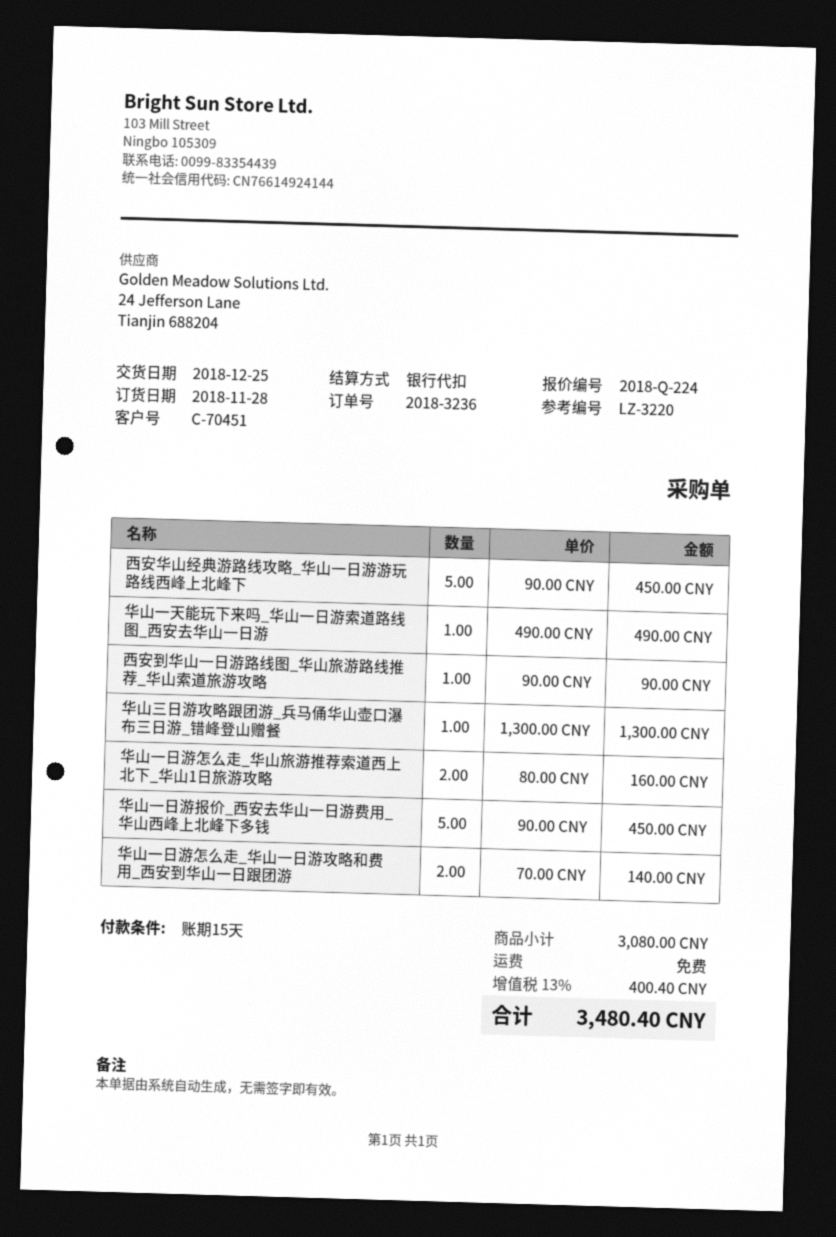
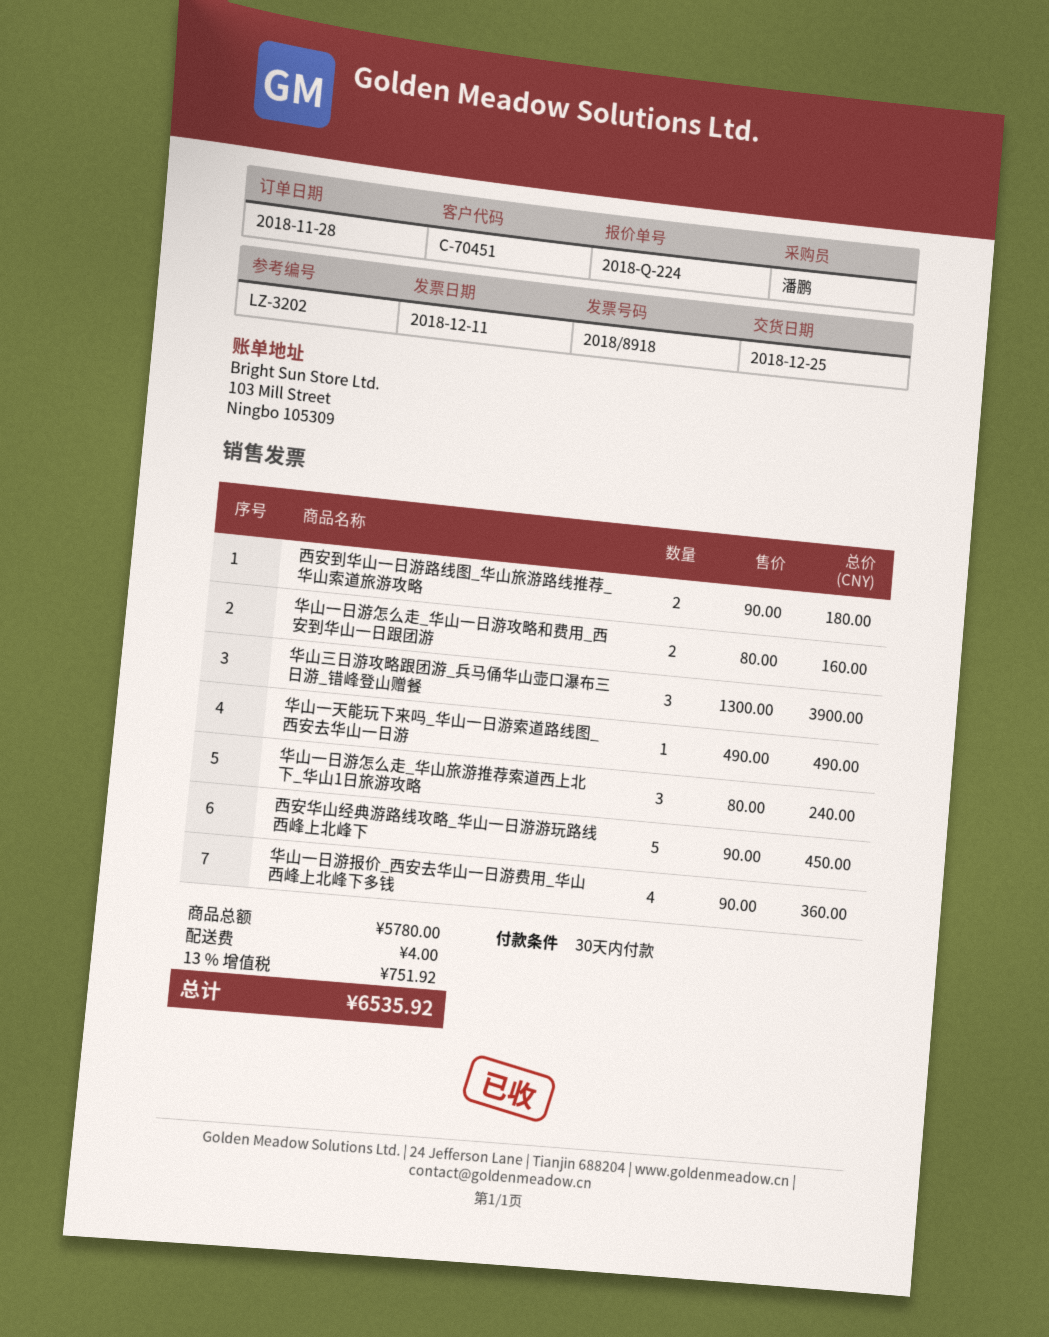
payment terms: 15 days -> 30 days
reference: LZ-3220 -> LZ-3202
西安到华山一日游路线图_华山旅游路线推荐_华山索道旅游攻略: 1 x 90.00 = 90.00 -> 2 x 90.00 = 180.00
华山三日游攻略跟团游_兵马俑华山壶口瀑布三日游_错峰登山赠餐: 1 x 1300.00 = 1300.00 -> 3 x 1300.00 = 3900.00
华山一日游怎么走_华山旅游推荐索道西上北下_华山1日旅游攻略: 2 x 80.00 = 160.00 -> 3 x 80.00 = 240.00
华山一日游报价_西安去华山一日游费用_华山西峰上北峰下多钱: 5 x 90.00 = 450.00 -> 4 x 90.00 = 360.00
华山一日游怎么走_华山一日游攻略和费用_西安到华山一日跟团游: 2 x 70.00 = 140.00 -> 2 x 80.00 = 160.00
subtotal: 3080.00 -> 5780.00
shipping: 0.00 -> 4.00
tax: 13% = 400.40 -> 13% = 751.92
total: 3480.40 -> 6535.92

